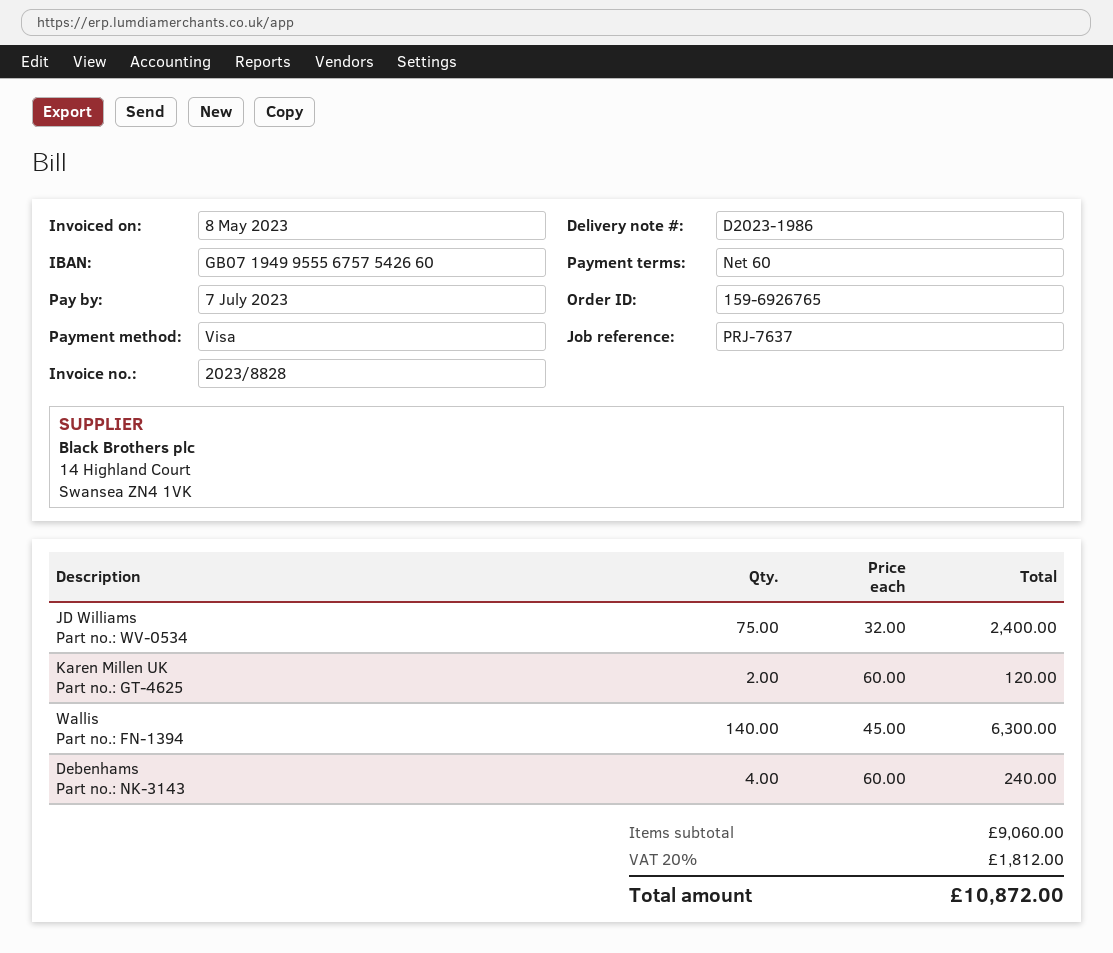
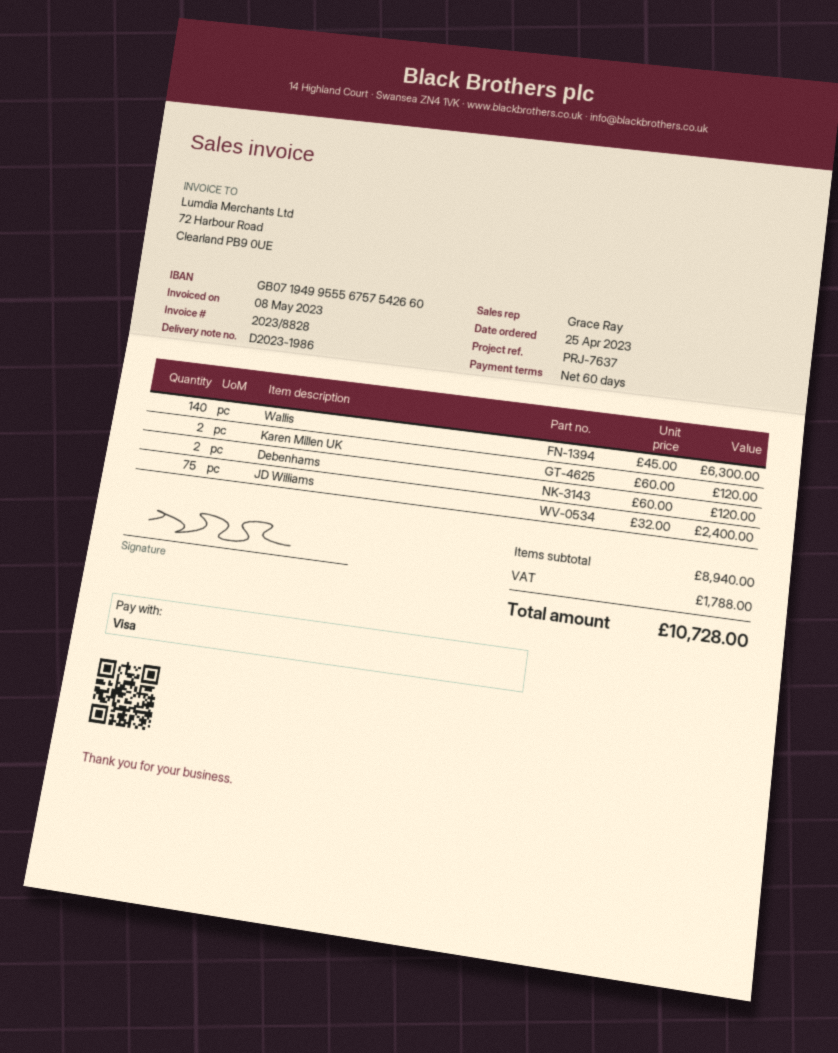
Debenhams: 4 x 60.00 = 240.00 -> 2 x 60.00 = 120.00
subtotal: 9060.00 -> 8940.00
tax: 1812.00 -> 1788.00
total: 10872.00 -> 10728.00

